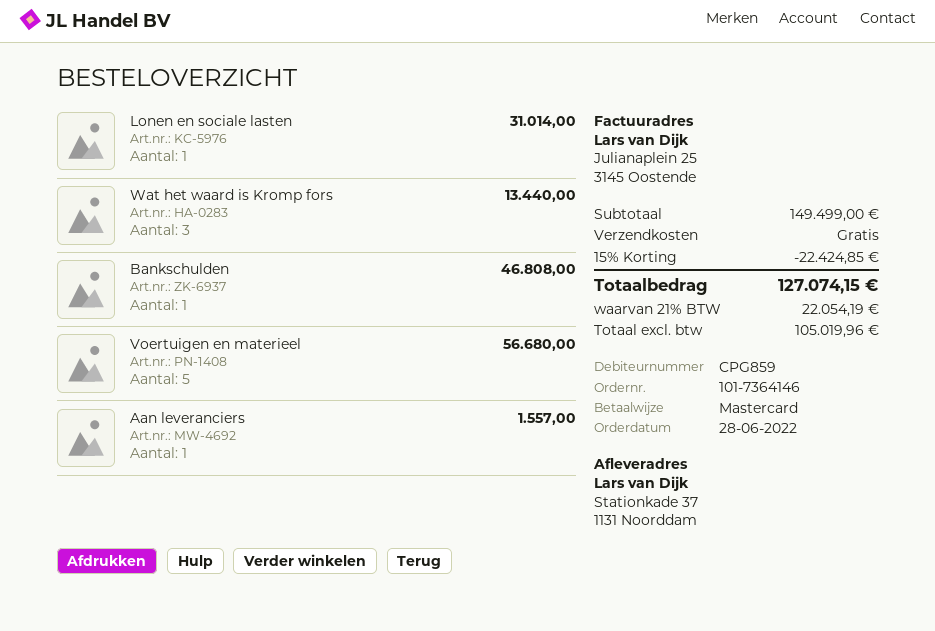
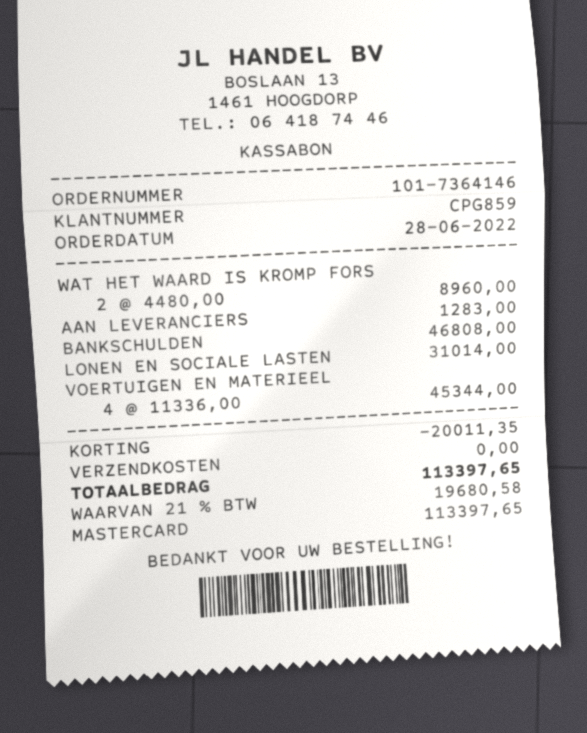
Wat het waard is Kromp fors: 3 for 13440.00 -> 2 for 8960.00
Voertuigen en materieel: 5 for 56680.00 -> 4 for 45344.00
Aan leveranciers: 1 for 1557.00 -> 1 for 1283.00
discount: 22424.85 -> 20011.35
tax: 21% = 22054.19 -> 21% = 19680.58
total: 127074.15 -> 113397.65

